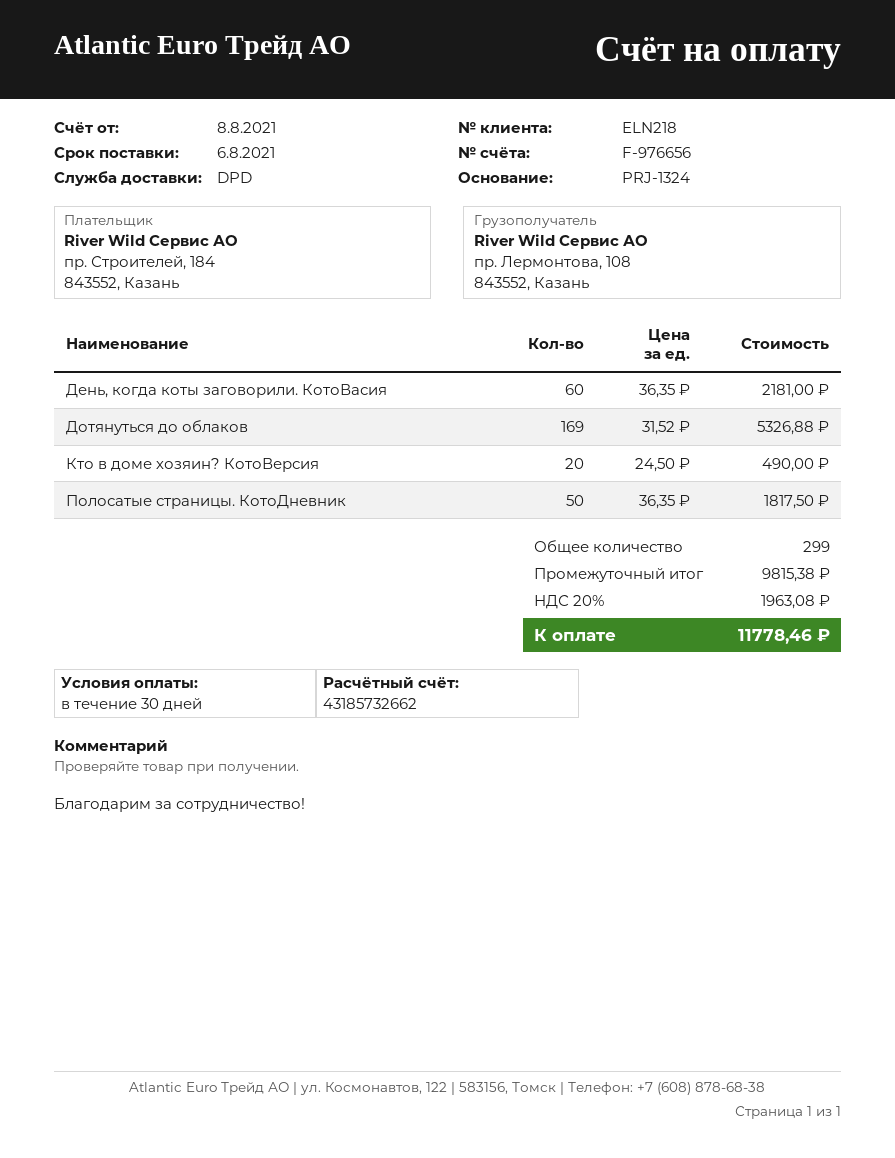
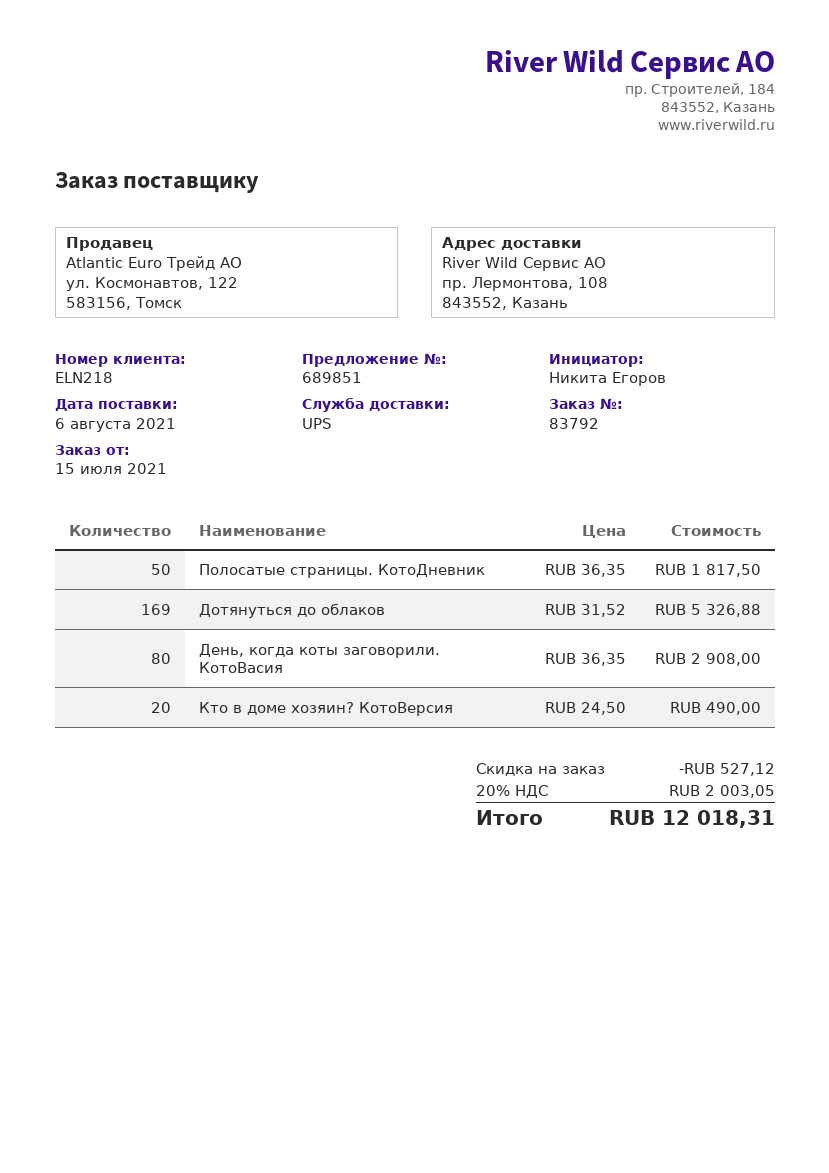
shipping method: DPD -> UPS
День, когда коты заговорили. КотоВасия: 60 x 36.35 = 2181.00 -> 80 x 36.35 = 2908.00
discount: none -> 527.12
tax: 20% = 1963.08 -> 20% = 2003.05
total: 11778.46 -> 12018.31

